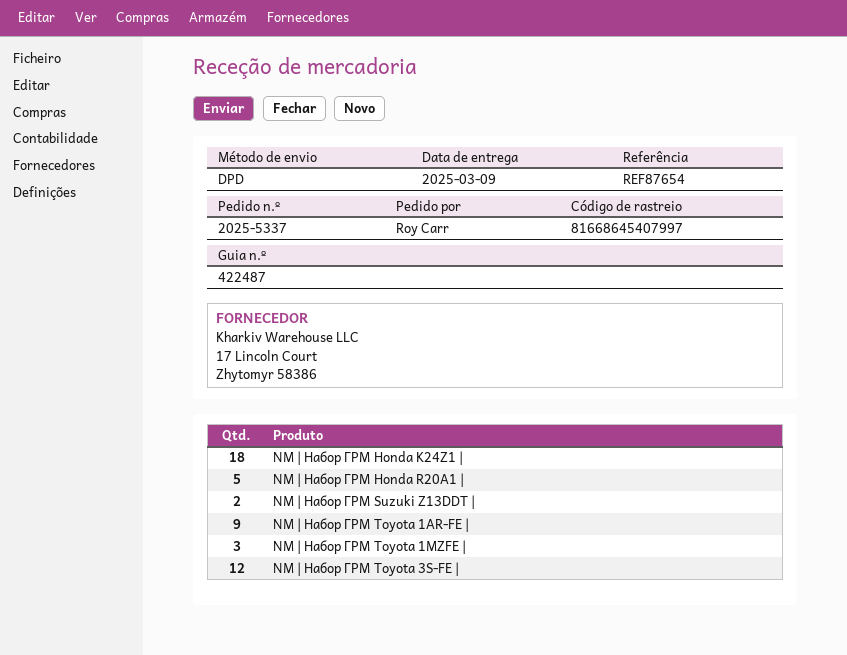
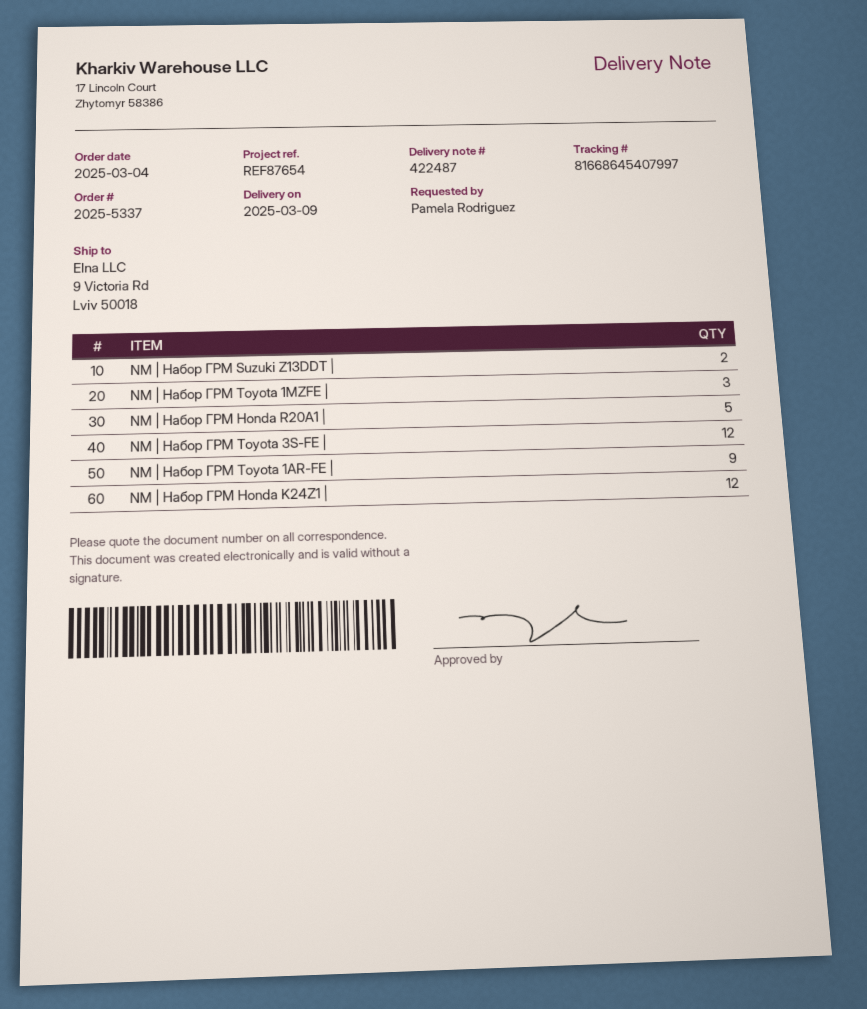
ordered by: Roy Carr -> Pamela Rodriguez
NM | Набор ГРМ Honda K24Z1 |: 18 -> 12

